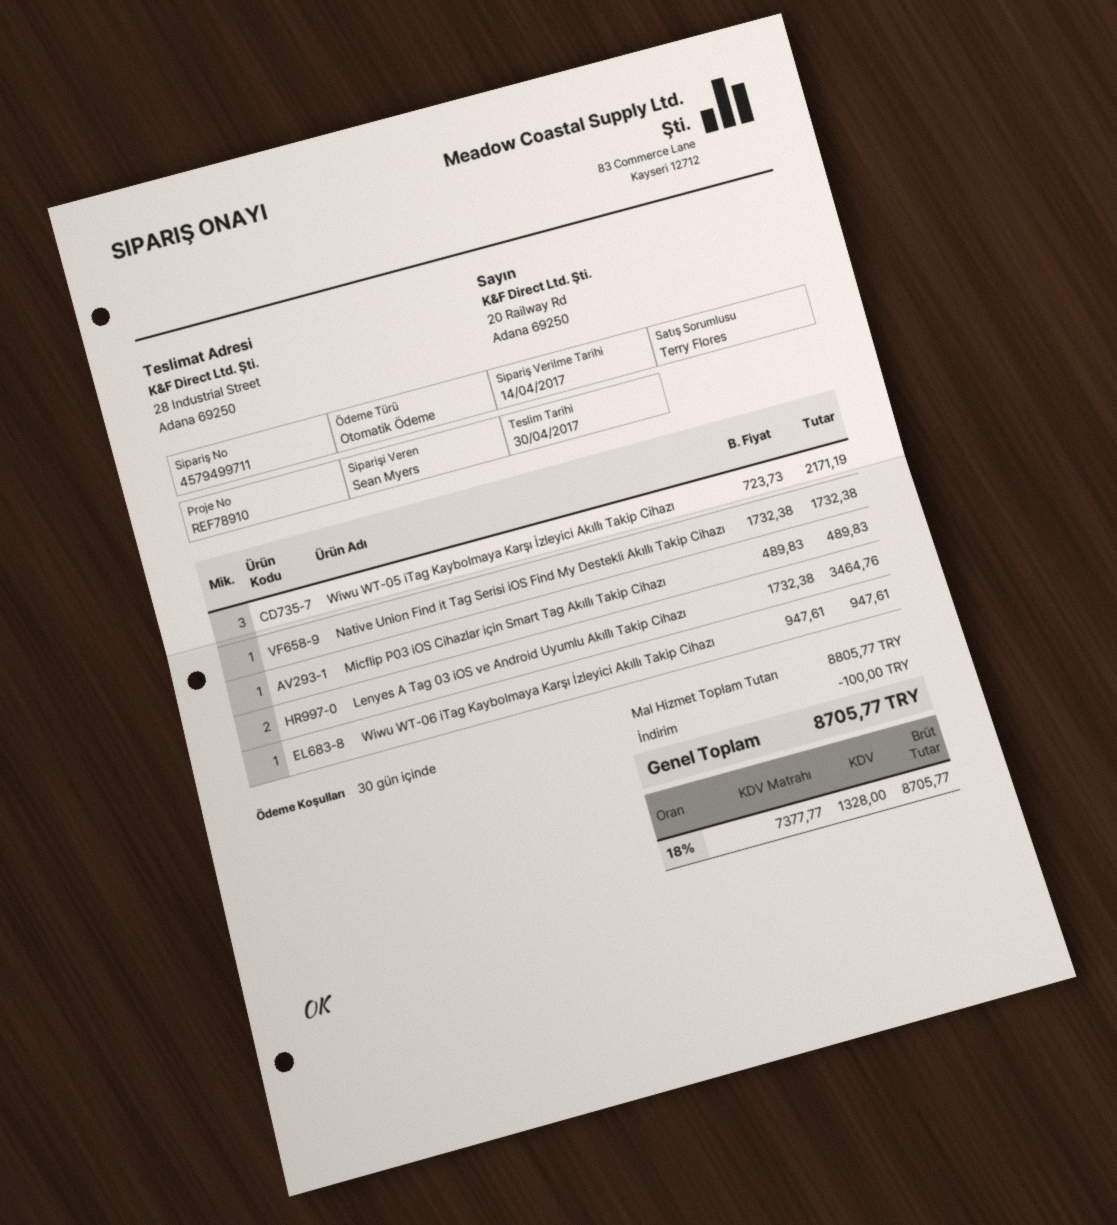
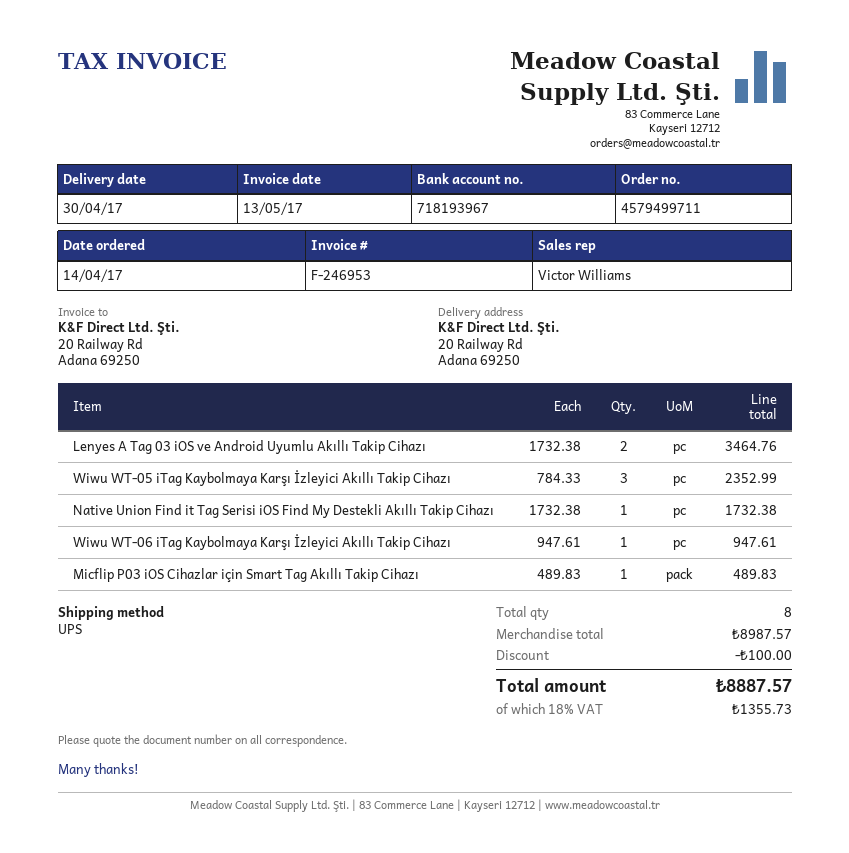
sales rep: Terry Flores -> Victor Williams
ship to: 28 Industrial Street, Adana 69250 -> 20 Railway Rd, Adana 69250
Wiwu WT-05 iTag Kaybolmaya Karşı İzleyici Akıllı Takip Cihazı: 3 x 723.73 = 2171.19 -> 3 x 784.33 = 2352.99
subtotal: 8805.77 -> 8987.57
tax: 18% = 1328.00 -> 18% = 1355.73
total: 8705.77 -> 8887.57

